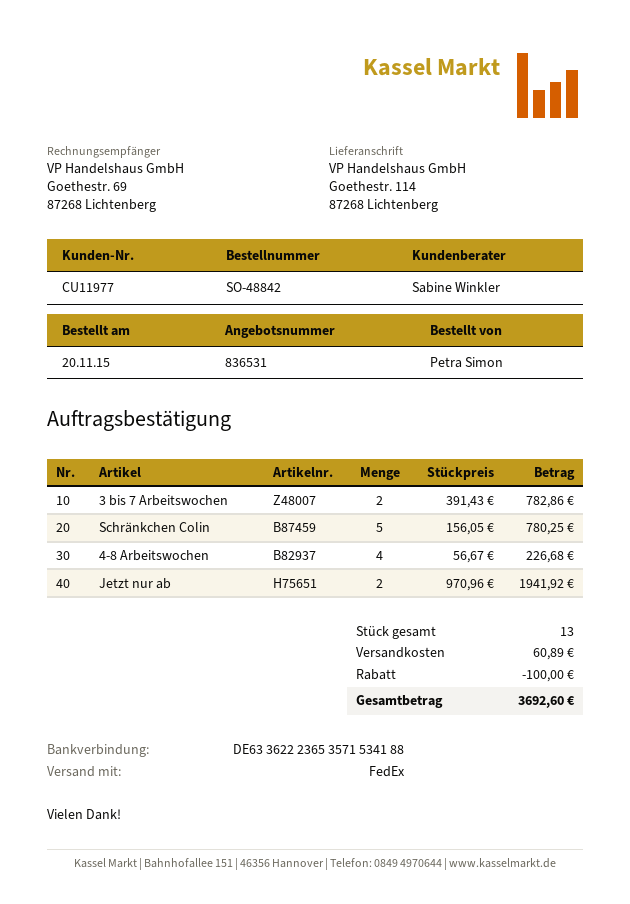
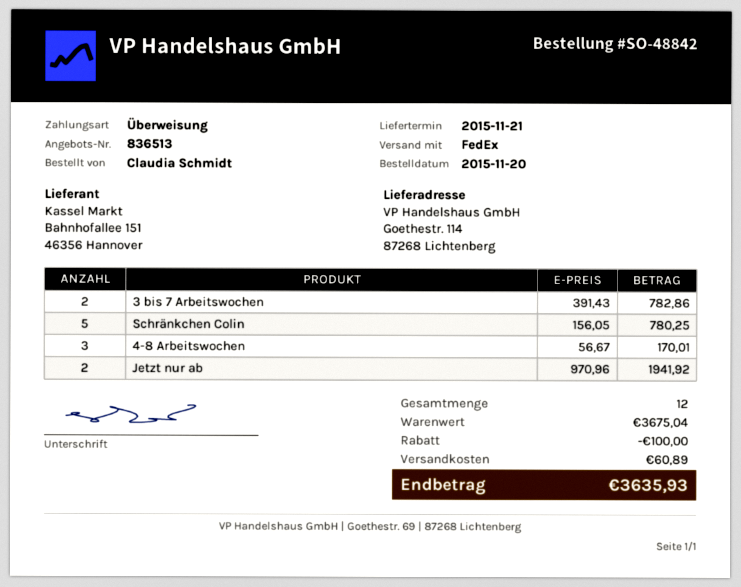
quote number: 836531 -> 836513
ordered by: Petra Simon -> Claudia Schmidt
4-8 Arbeitswochen: 4 x 56.67 = 226.68 -> 3 x 56.67 = 170.01
total quantity: 13 -> 12
total: 3692.60 -> 3635.93

